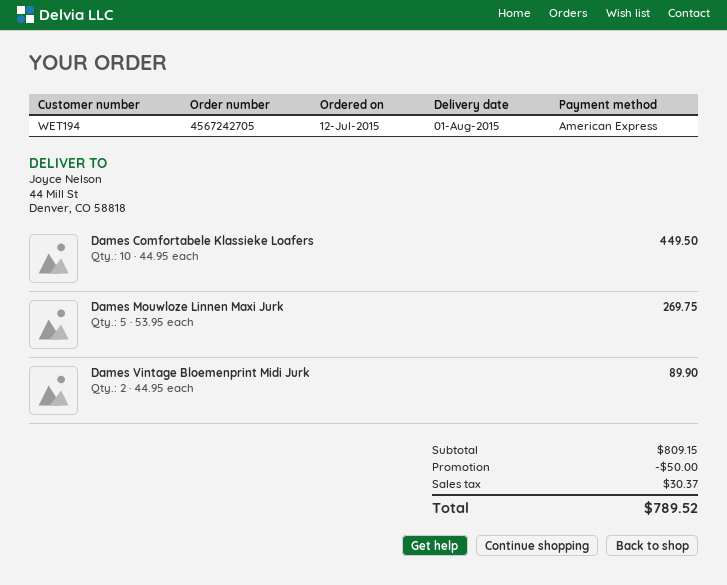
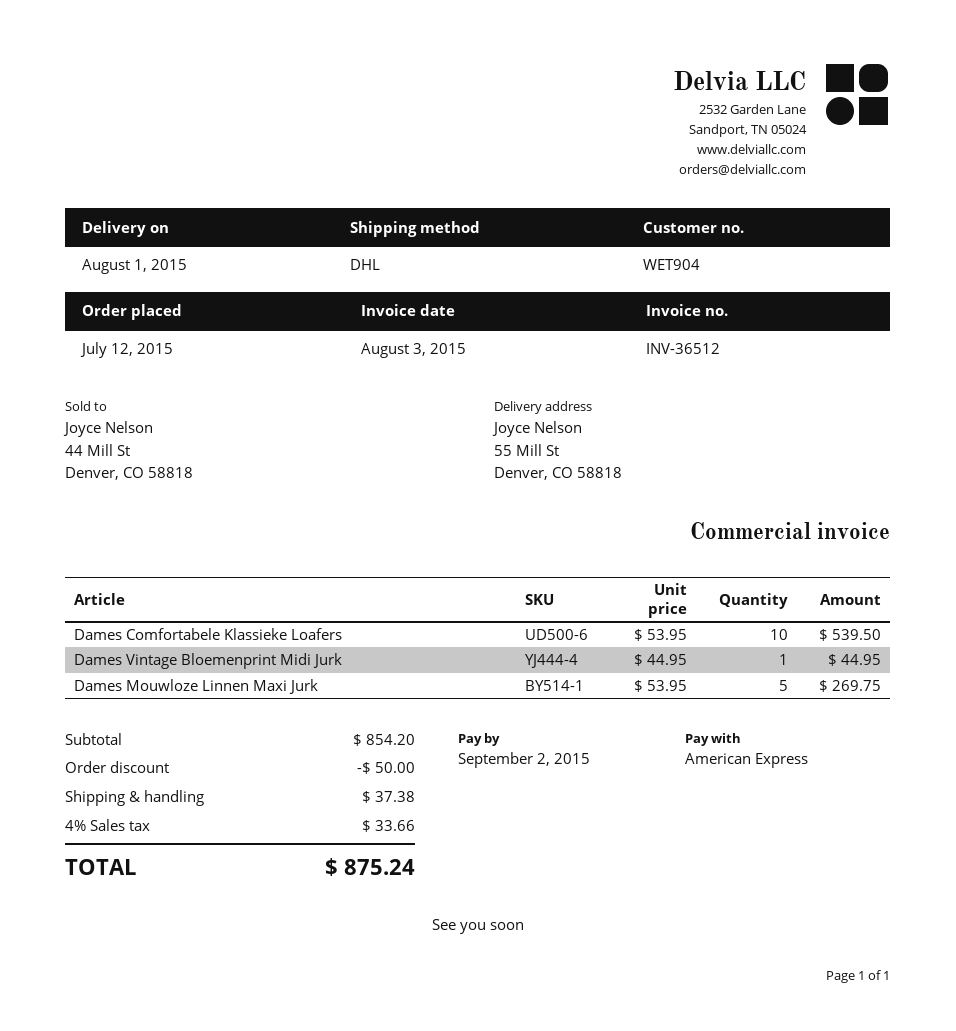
customer number: WET194 -> WET904
ship to: 44 Mill St, Denver, CO 58818 -> 55 Mill St, Denver, CO 58818
Dames Comfortabele Klassieke Loafers: 10 x 44.95 = 449.50 -> 10 x 53.95 = 539.50
Dames Vintage Bloemenprint Midi Jurk: 2 x 44.95 = 89.90 -> 1 x 44.95 = 44.95
subtotal: 809.15 -> 854.20
shipping: none -> 37.38
tax: 30.37 -> 33.66
total: 789.52 -> 875.24

